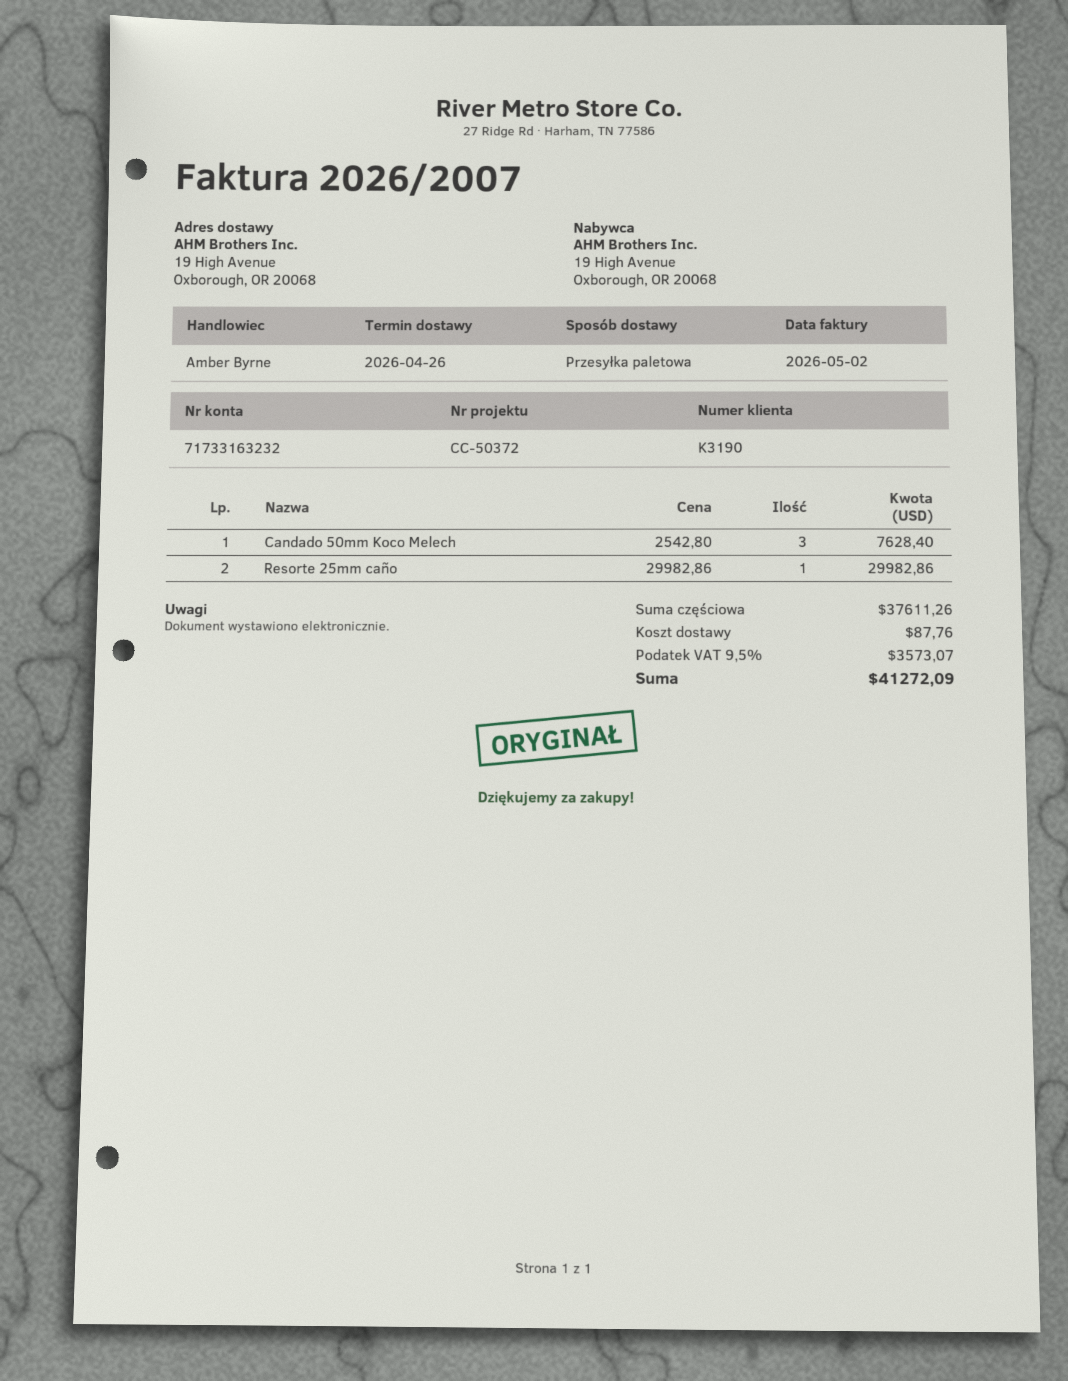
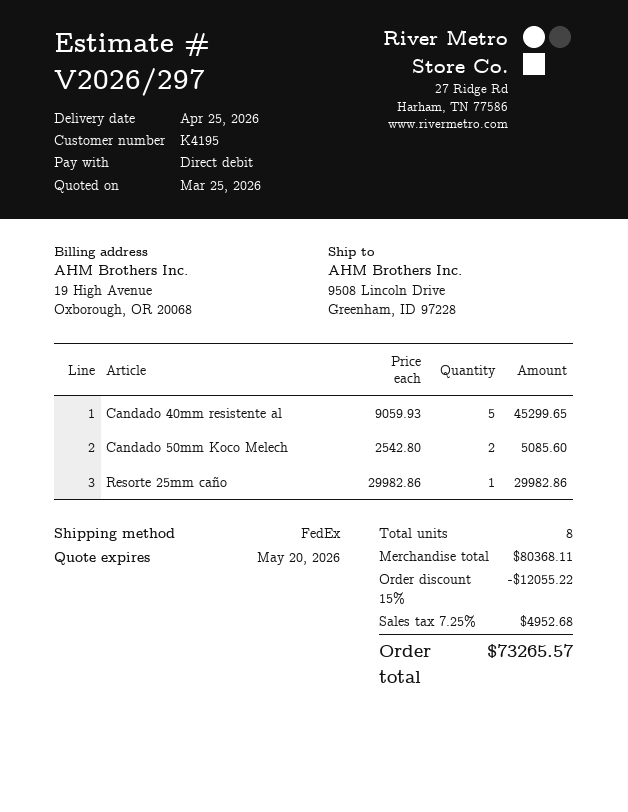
delivery date: 2026-04-26 -> 2026-04-25
customer number: K3190 -> K4195
shipping method: pallet freight -> FedEx
ship to: 19 High Avenue, Oxborough, OR 20068 -> 9508 Lincoln Drive, Greenham, ID 97228
Candado 50mm Koco Melech: 3 x 2542.80 = 7628.40 -> 2 x 2542.80 = 5085.60
Candado 40mm resistente al: none -> 5 x 9059.93 = 45299.65
subtotal: 37611.26 -> 80368.11
discount: none -> 15% = 12055.22
shipping: 87.76 -> none
tax: 9.5% = 3573.07 -> 7.25% = 4952.68
total: 41272.09 -> 73265.57

